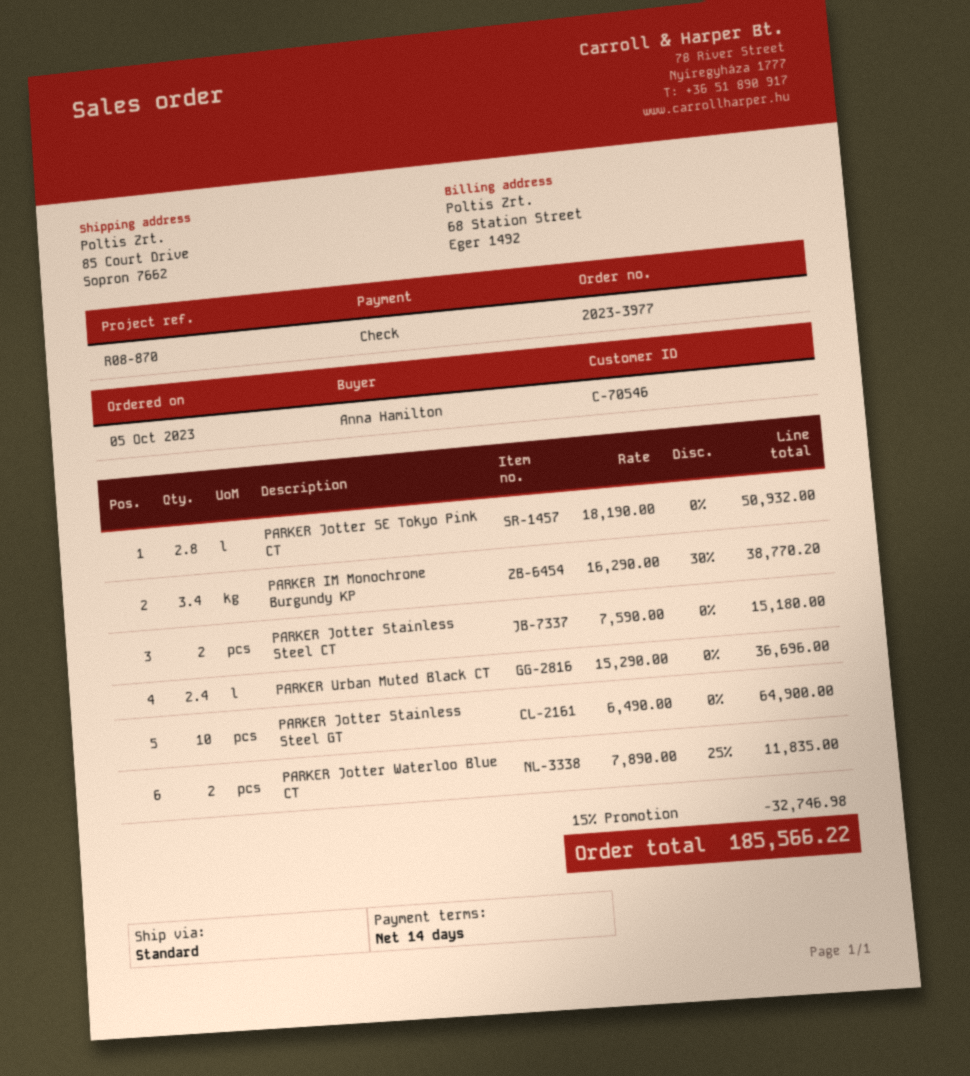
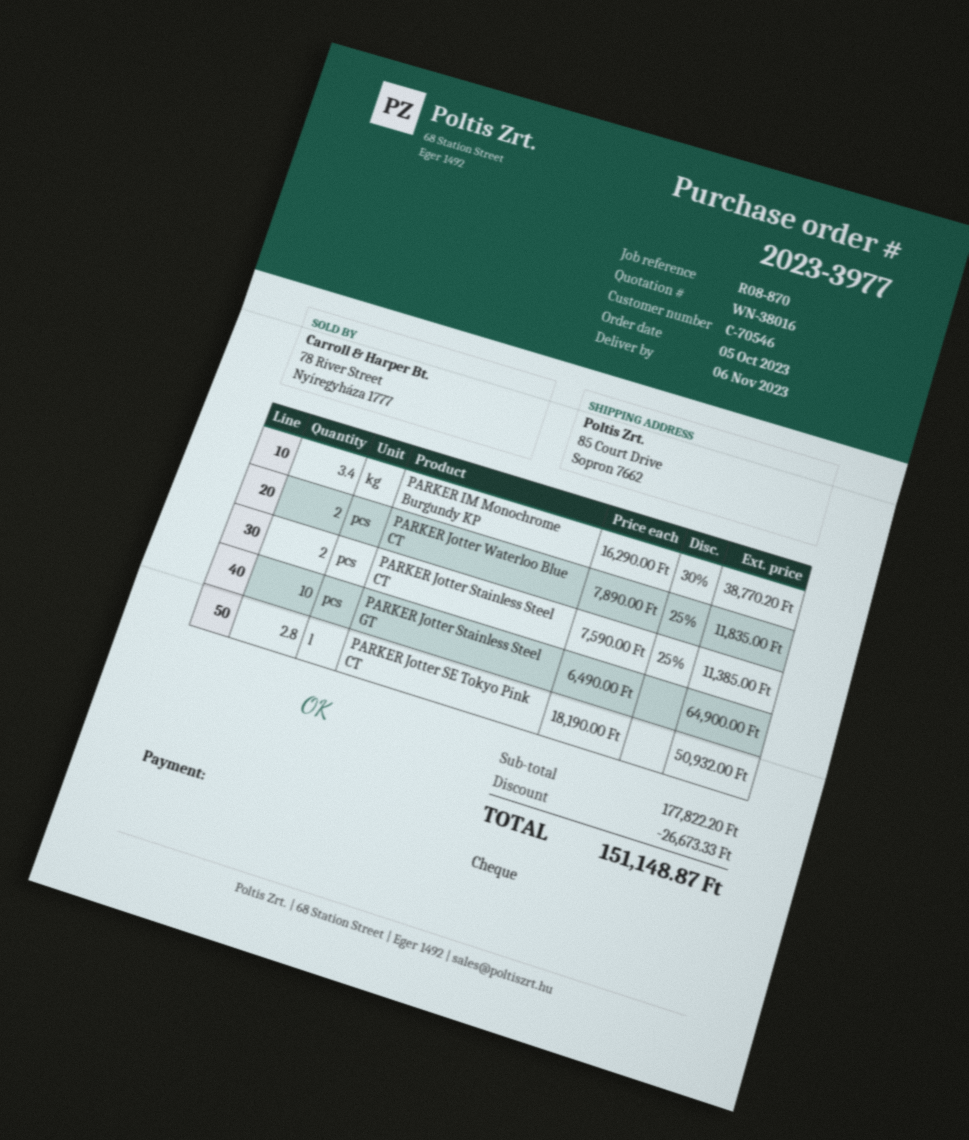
PARKER Jotter Stainless Steel CT: 2 x 7590.00 = 15180.00 -> 2 x 7590.00 - 25% = 11385.00
PARKER Urban Muted Black CT: 2.4 x 15290.00 = 36696.00 -> none
discount: 32746.98 -> 26673.33
total: 185566.22 -> 151148.87

